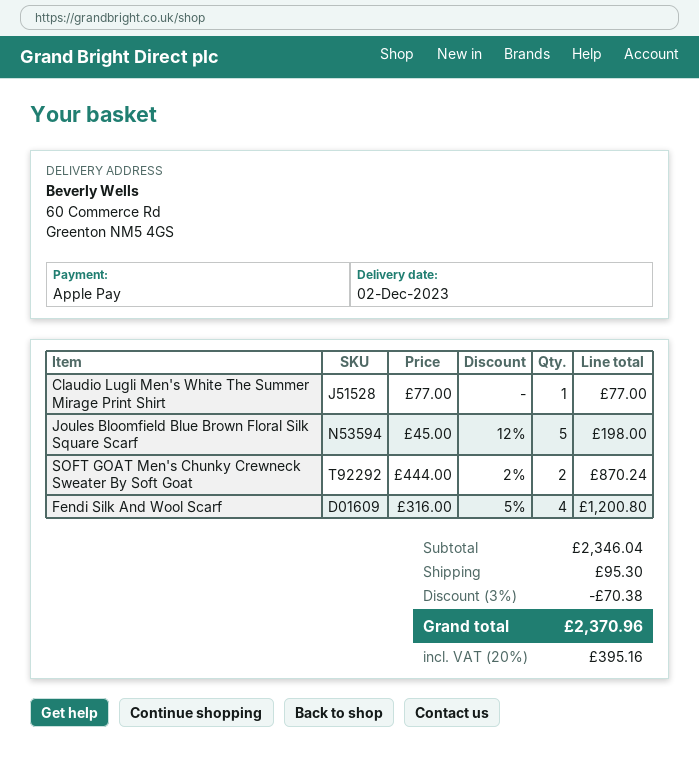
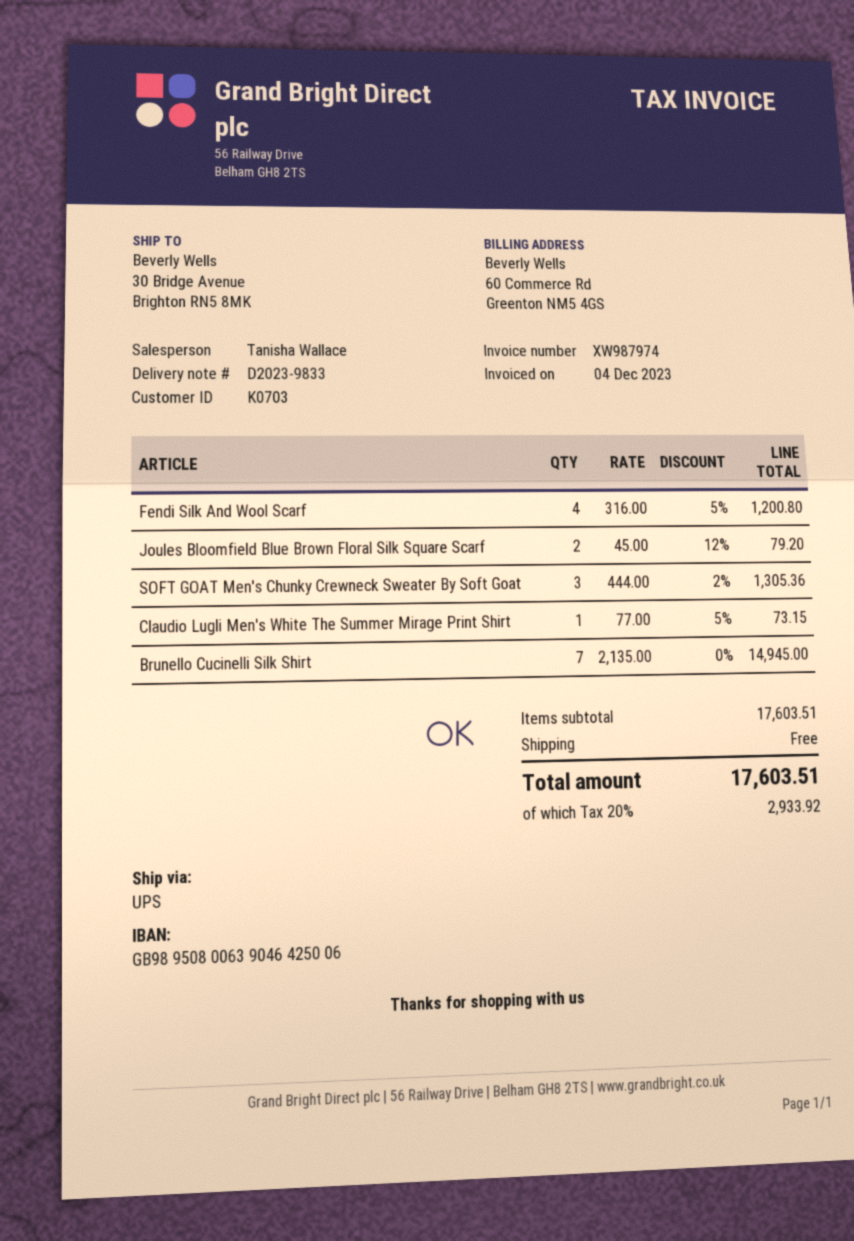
ship to: 60 Commerce Rd, Greenton NM5 4GS -> 30 Bridge Avenue, Brighton RN5 8MK
Claudio Lugli Men's White The Summer Mirage Print Shirt: 1 x 77.00 = 77.00 -> 1 x 77.00 - 5% = 73.15
Joules Bloomfield Blue Brown Floral Silk Square Scarf: 5 x 45.00 - 12% = 198.00 -> 2 x 45.00 - 12% = 79.20
SOFT GOAT Men's Chunky Crewneck Sweater By Soft Goat: 2 x 444.00 - 2% = 870.24 -> 3 x 444.00 - 2% = 1305.36
Brunello Cucinelli Silk Shirt: none -> 7 x 2135.00 = 14945.00
subtotal: 2346.04 -> 17603.51
discount: 3% = 70.38 -> none
shipping: 95.30 -> 0.00
tax: 20% = 395.16 -> 20% = 2933.92
total: 2370.96 -> 17603.51

